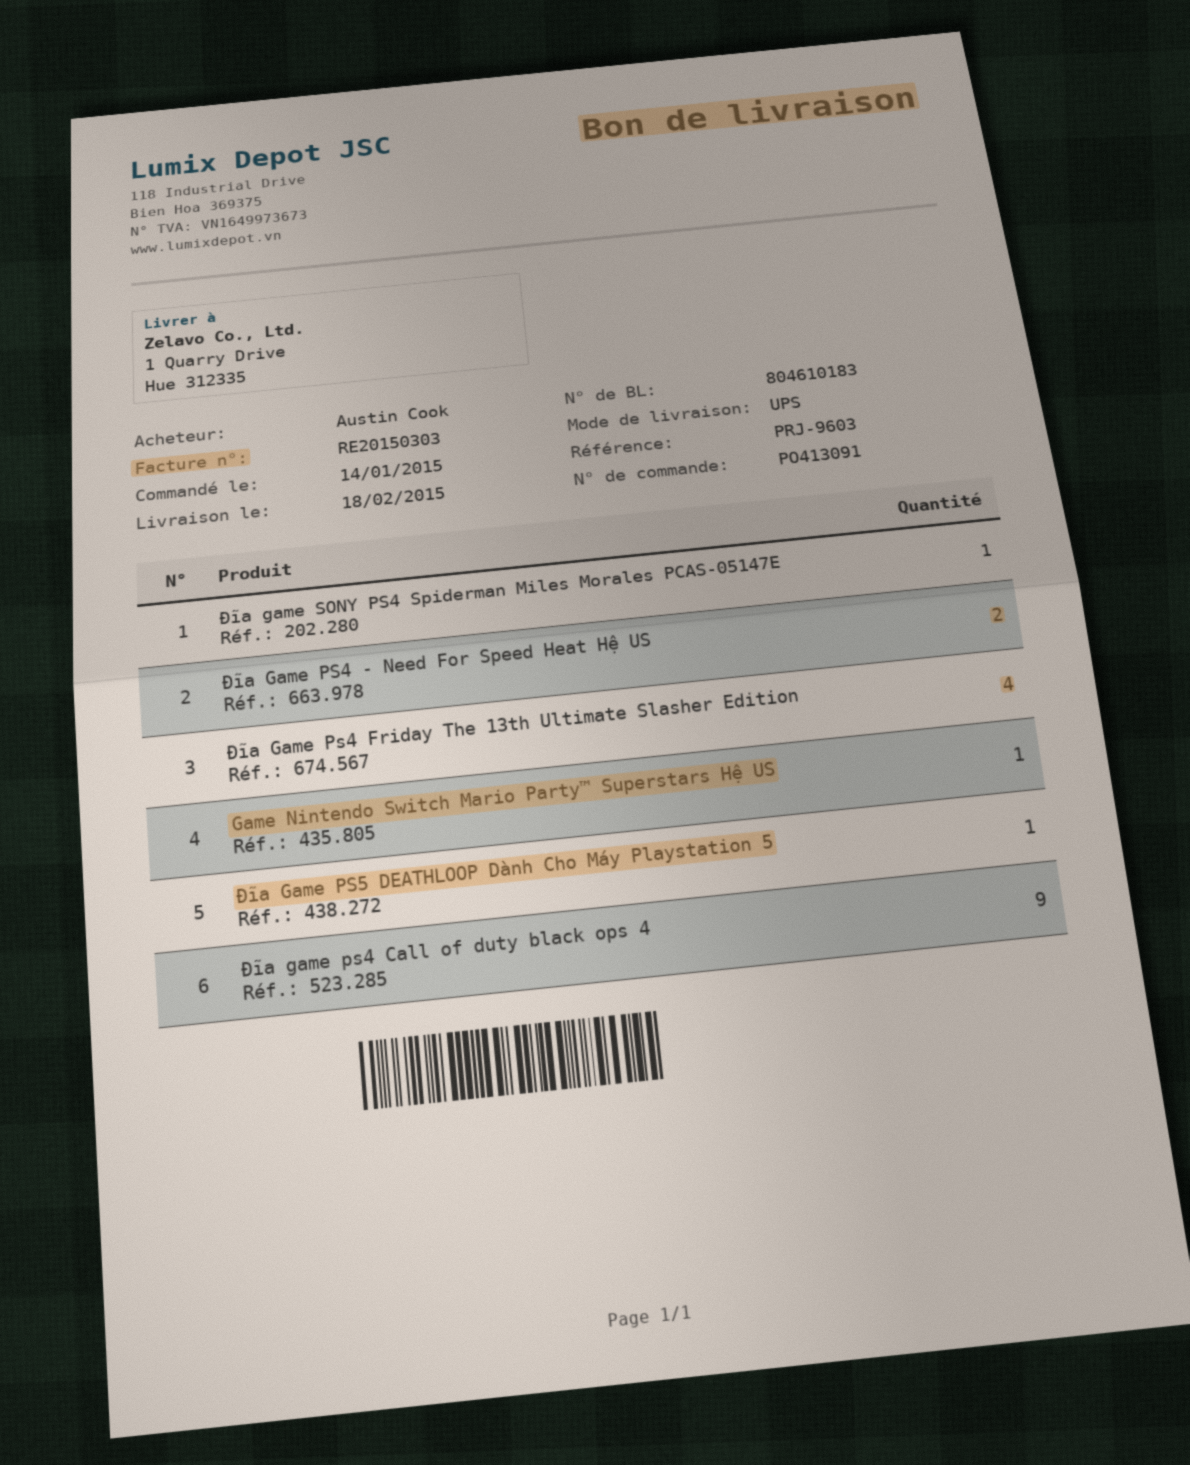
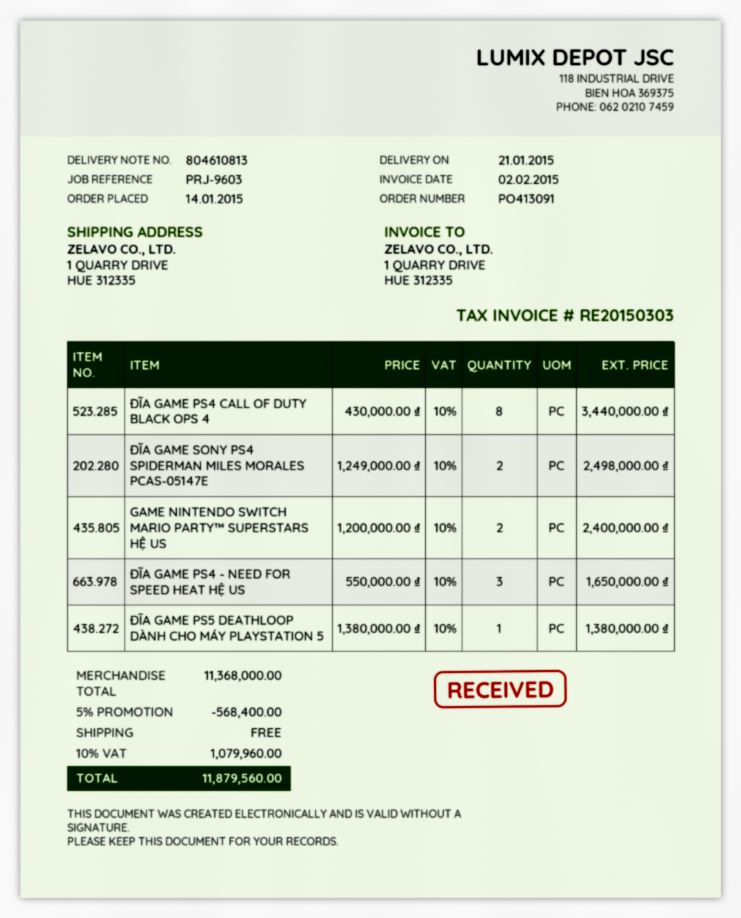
delivery note number: 804610183 -> 804610813
delivery date: 2015-02-18 -> 2015-01-21
Đĩa game SONY PS4 Spiderman Miles Morales PCAS-05147E: 1 -> 2
Đĩa Game PS4 - Need For Speed Heat Hệ US: 2 -> 3
Đĩa Game Ps4 Friday The 13th Ultimate Slasher Edition: 4 -> none
Game Nintendo Switch Mario Party™ Superstars Hệ US: 1 -> 2
Đĩa game ps4 Call of duty black ops 4: 9 -> 8

